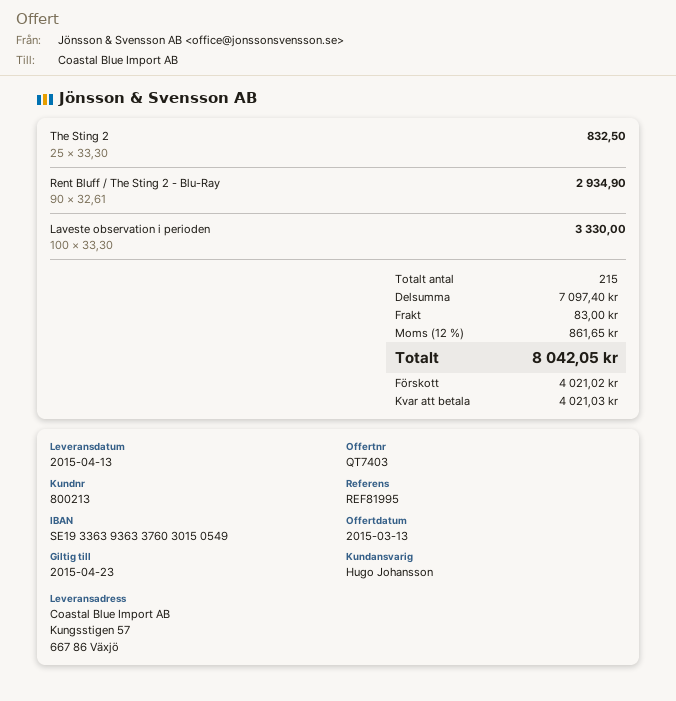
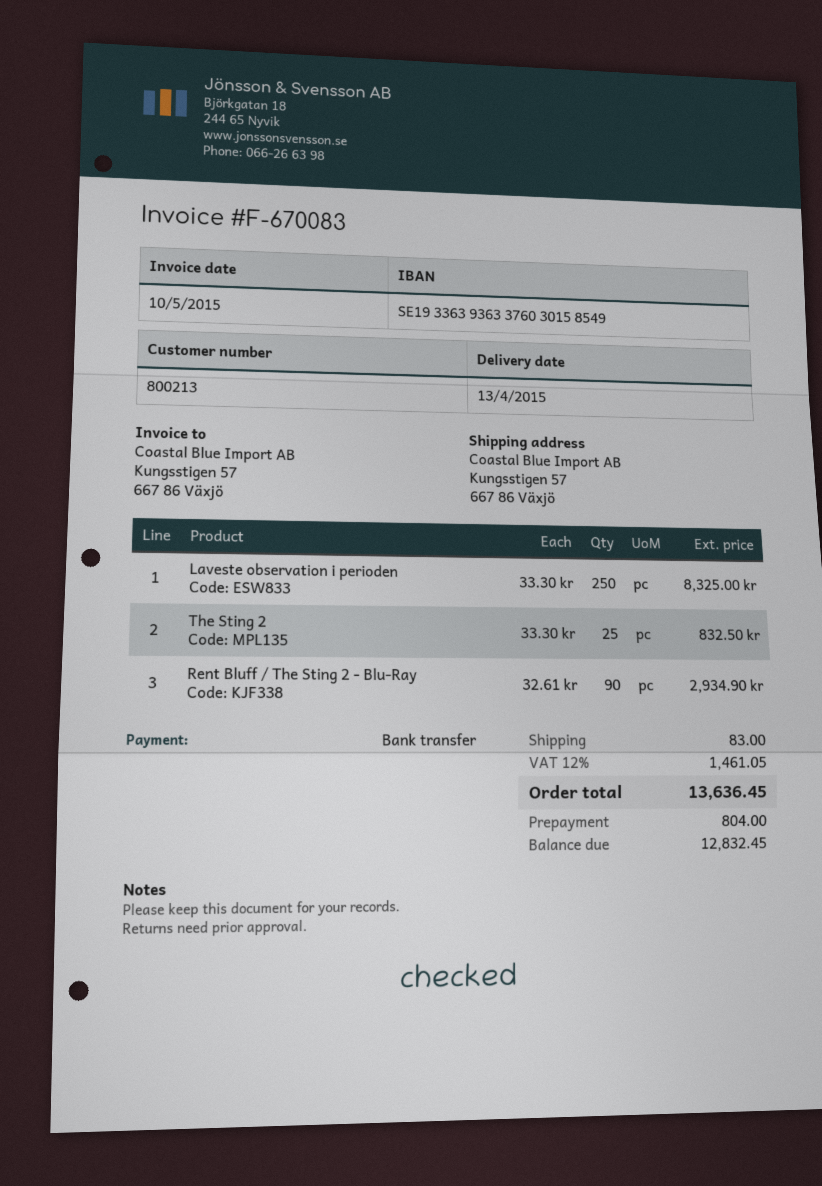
bank account: SE1933639363376030150549 -> SE1933639363376030158549
Laveste observation i perioden: 100 x 33.30 = 3330.00 -> 250 x 33.30 = 8325.00
tax: 12% = 861.65 -> 12% = 1461.05
total: 8042.05 -> 13636.45
deposit: 4021.02 -> 804.00
balance: 4021.03 -> 12832.45

